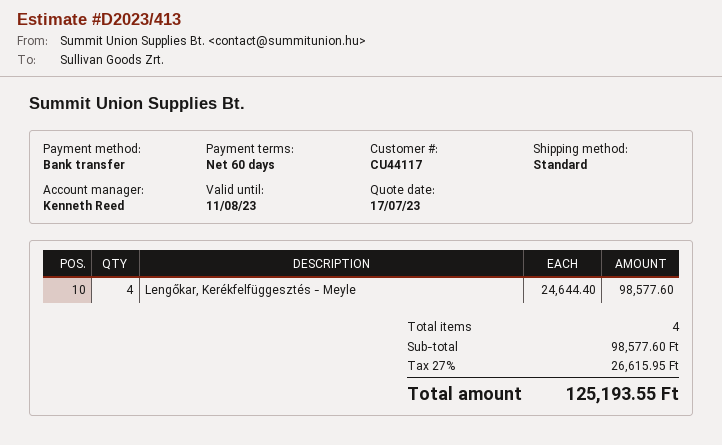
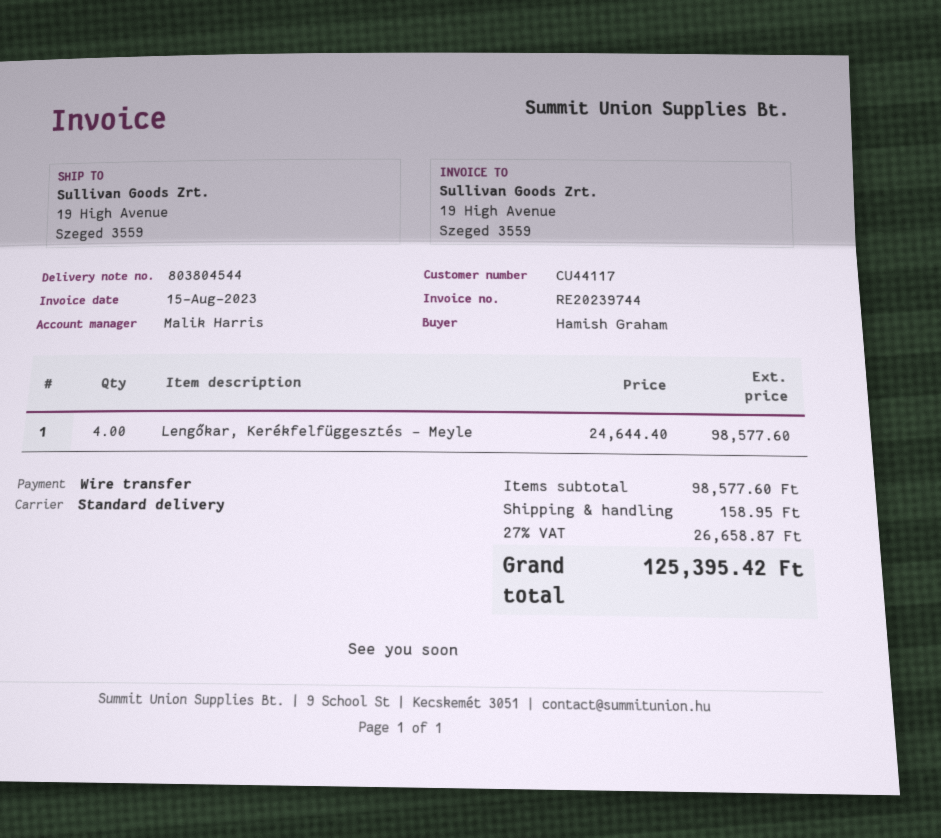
sales rep: Kenneth Reed -> Malik Harris
shipping: none -> 158.95
tax: 27% = 26615.95 -> 27% = 26658.87
total: 125193.55 -> 125395.42

